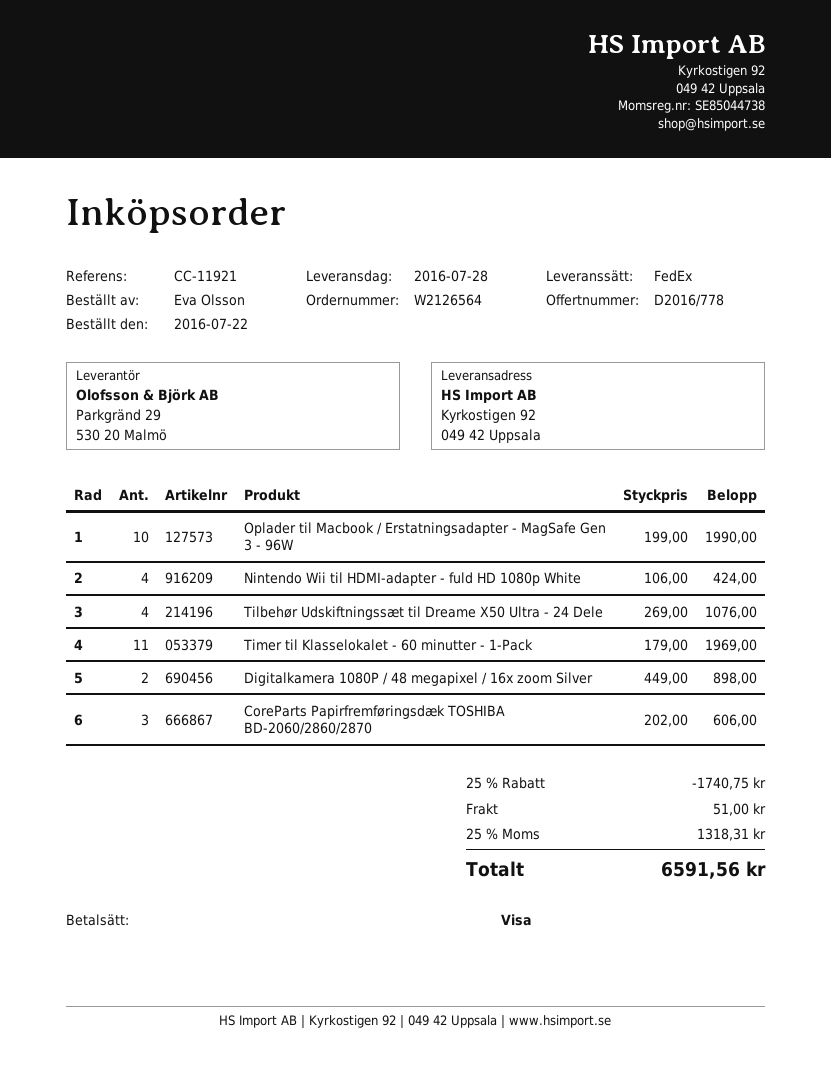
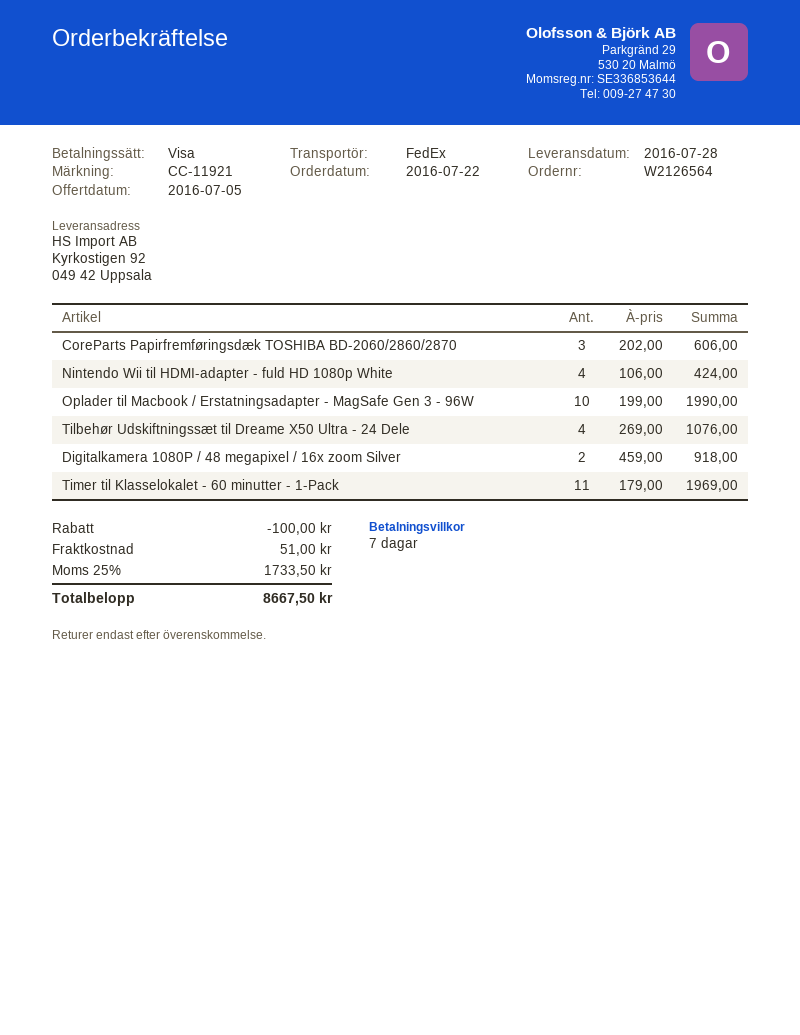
Digitalkamera 1080P / 48 megapixel / 16x zoom Silver: 2 x 449.00 = 898.00 -> 2 x 459.00 = 918.00
discount: 1740.75 -> 100.00
tax: 25% = 1318.31 -> 25% = 1733.50
total: 6591.56 -> 8667.50

